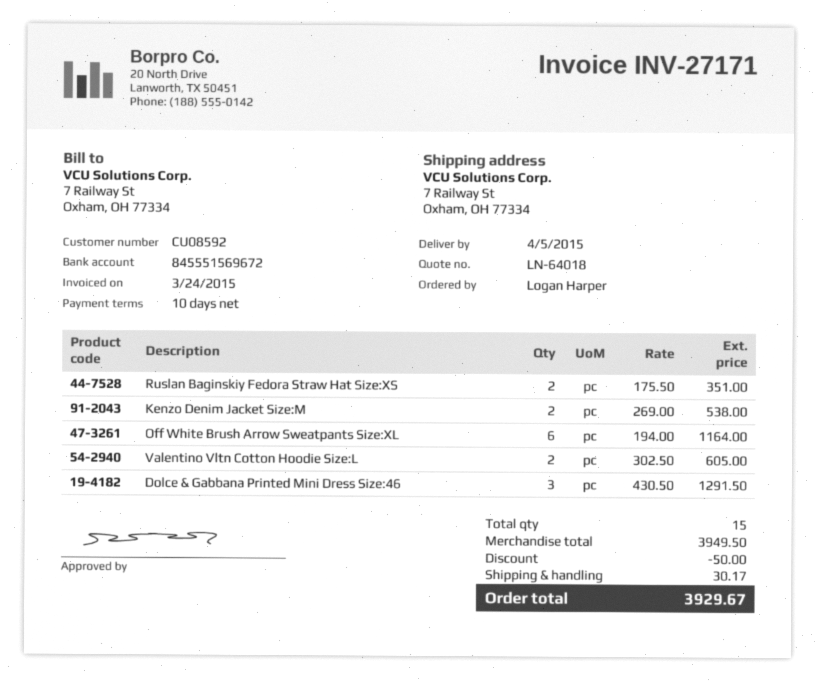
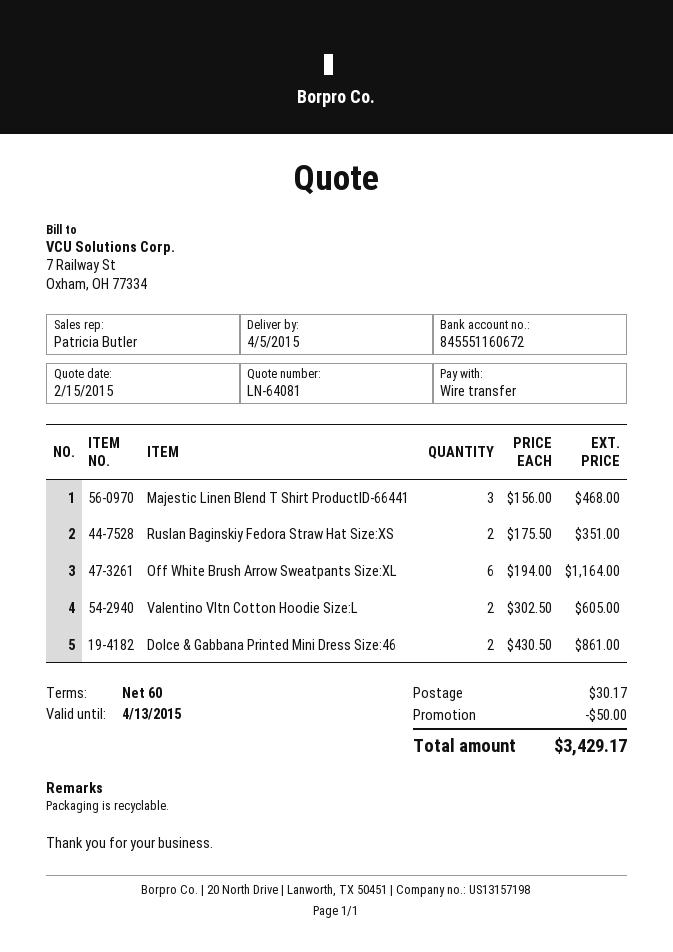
quote number: LN-64018 -> LN-64081
payment terms: 10 days -> 60 days
bank account: 845551569672 -> 845551160672
Kenzo Denim Jacket Size:M: 2 x 269.00 = 538.00 -> none
Dolce & Gabbana Printed Mini Dress Size:46: 3 x 430.50 = 1291.50 -> 2 x 430.50 = 861.00
Majestic Linen Blend T Shirt ProductID-66441: none -> 3 x 156.00 = 468.00
total: 3929.67 -> 3429.17

